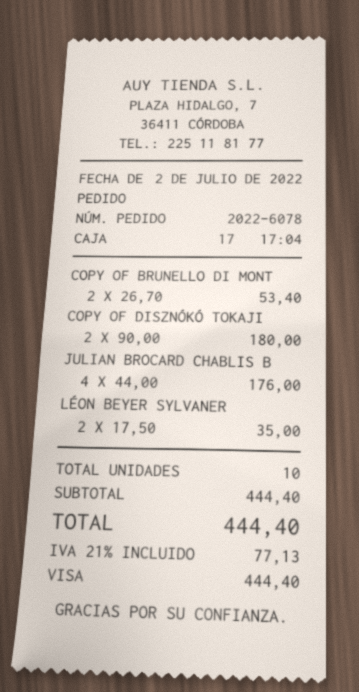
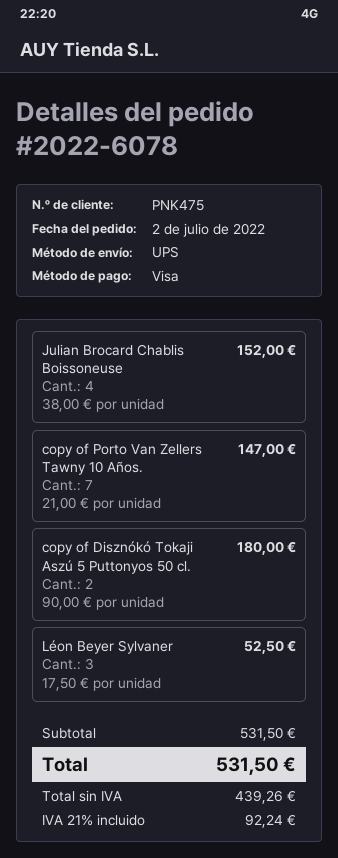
COPY OF BRUNELLO DI MONT: 2 x 26.70 = 53.40 -> none
JULIAN BROCARD CHABLIS B: 4 x 44.00 = 176.00 -> 4 x 38.00 = 152.00
LÉON BEYER SYLVANER: 2 x 17.50 = 35.00 -> 3 x 17.50 = 52.50
copy of Porto Van Zellers Tawny 10 Años.: none -> 7 x 21.00 = 147.00
subtotal: 444.40 -> 531.50
tax: 21% = 77.13 -> 21% = 92.24
total: 444.40 -> 531.50

